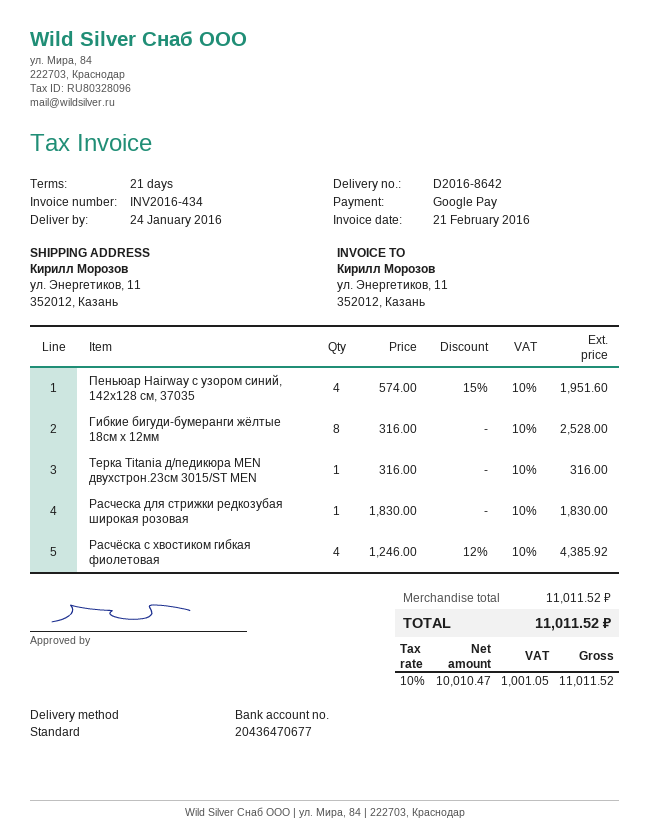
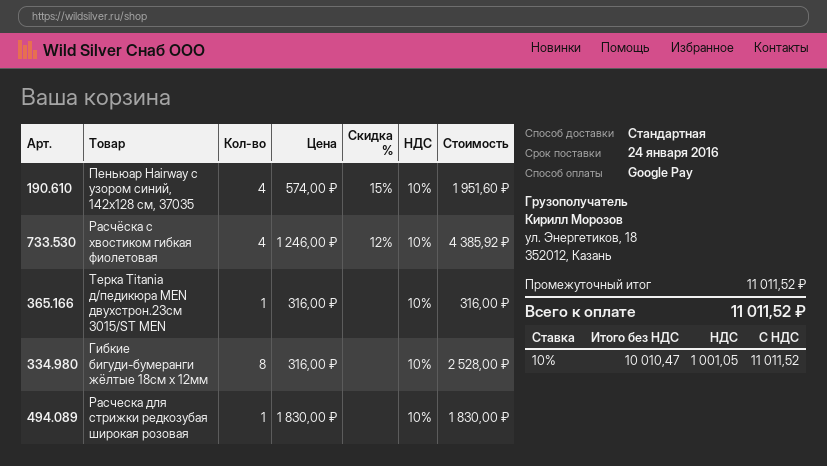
ship to: ул. Энергетиков, 11, 352012, Казань -> ул. Энергетиков, 18, 352012, Казань

